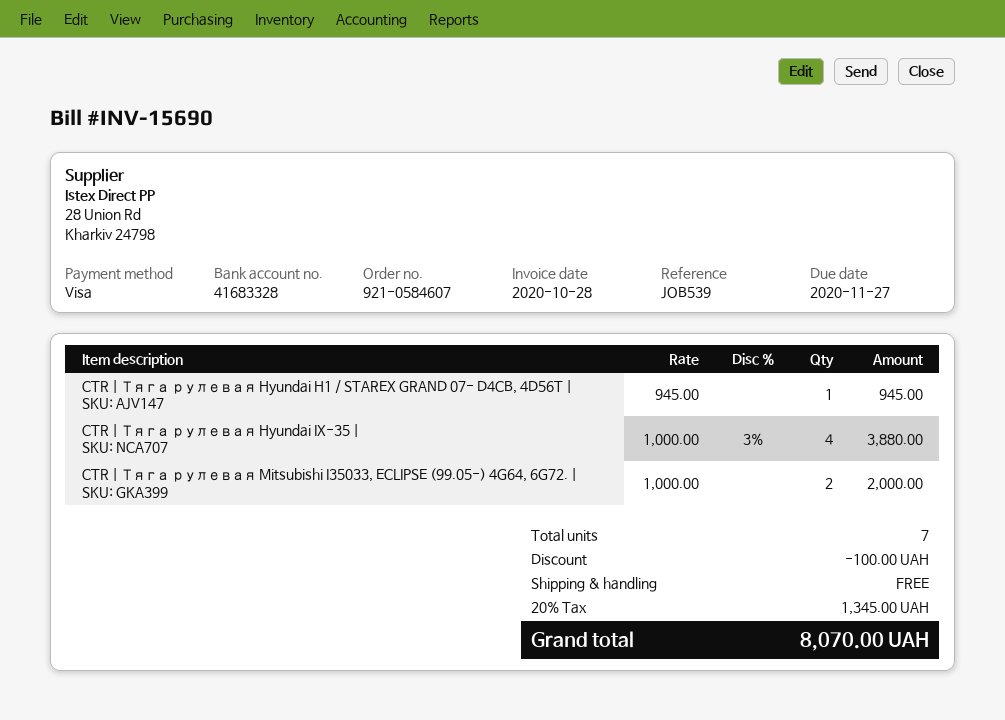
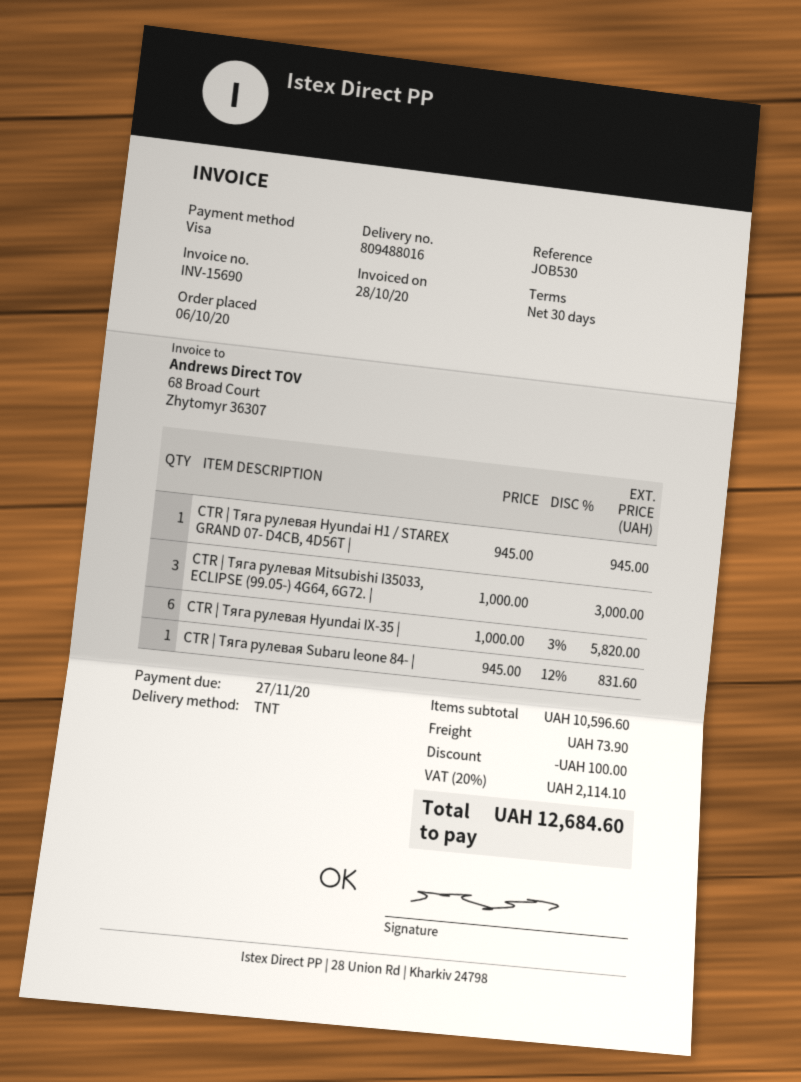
reference: JOB539 -> JOB530
CTR | Тяга рулевая Hyundai IX-35 |: 4 x 1000.00 - 3% = 3880.00 -> 6 x 1000.00 - 3% = 5820.00
CTR | Тяга рулевая Mitsubishi I35033, ECLIPSE (99.05-) 4G64, 6G72. |: 2 x 1000.00 = 2000.00 -> 3 x 1000.00 = 3000.00
CTR | Тяга рулевая Subaru leone 84- |: none -> 1 x 945.00 - 12% = 831.60
shipping: 0.00 -> 73.90
tax: 20% = 1345.00 -> 20% = 2114.10
total: 8070.00 -> 12684.60

